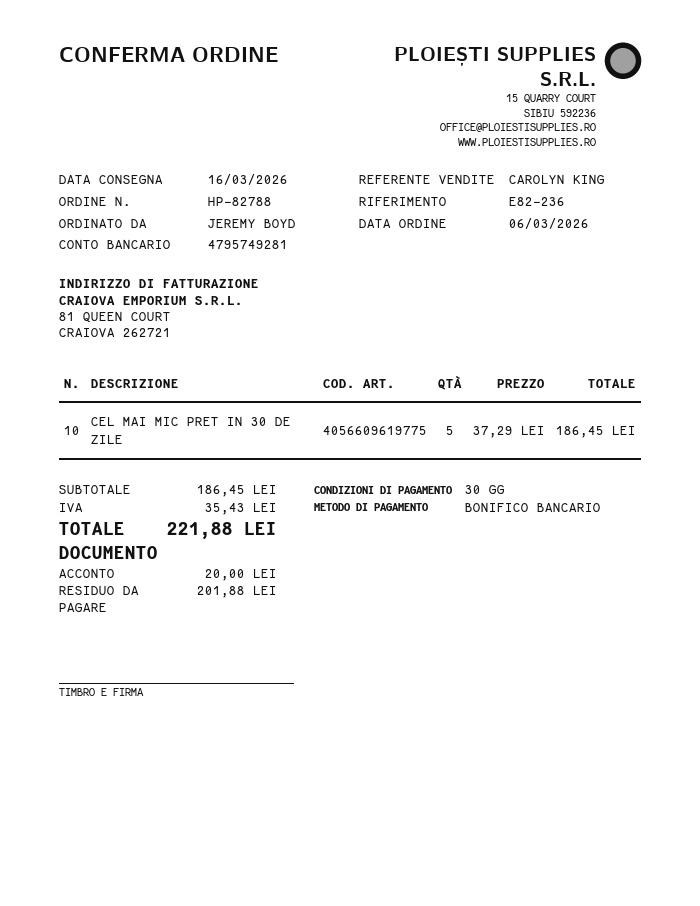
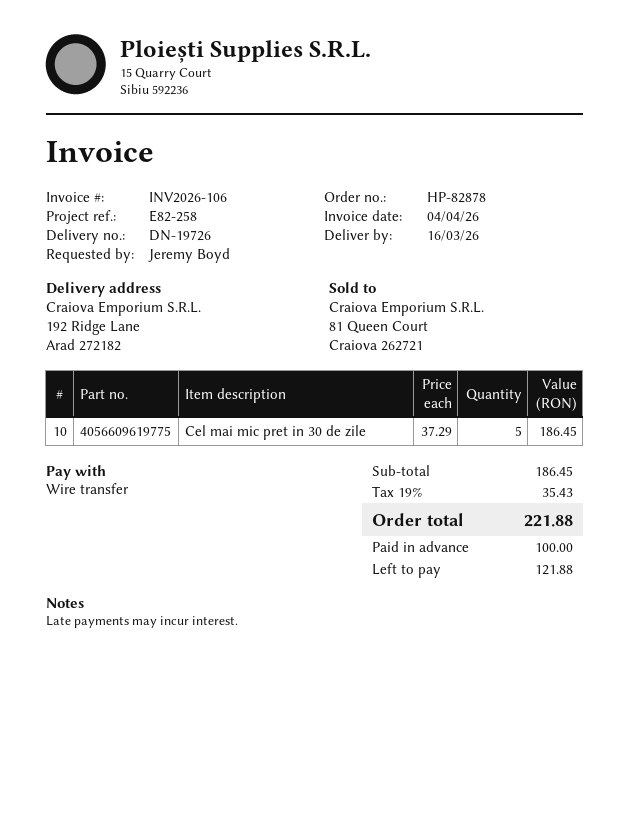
order number: HP-82788 -> HP-82878
reference: E82-236 -> E82-258
deposit: 20.00 -> 100.00
balance: 201.88 -> 121.88

